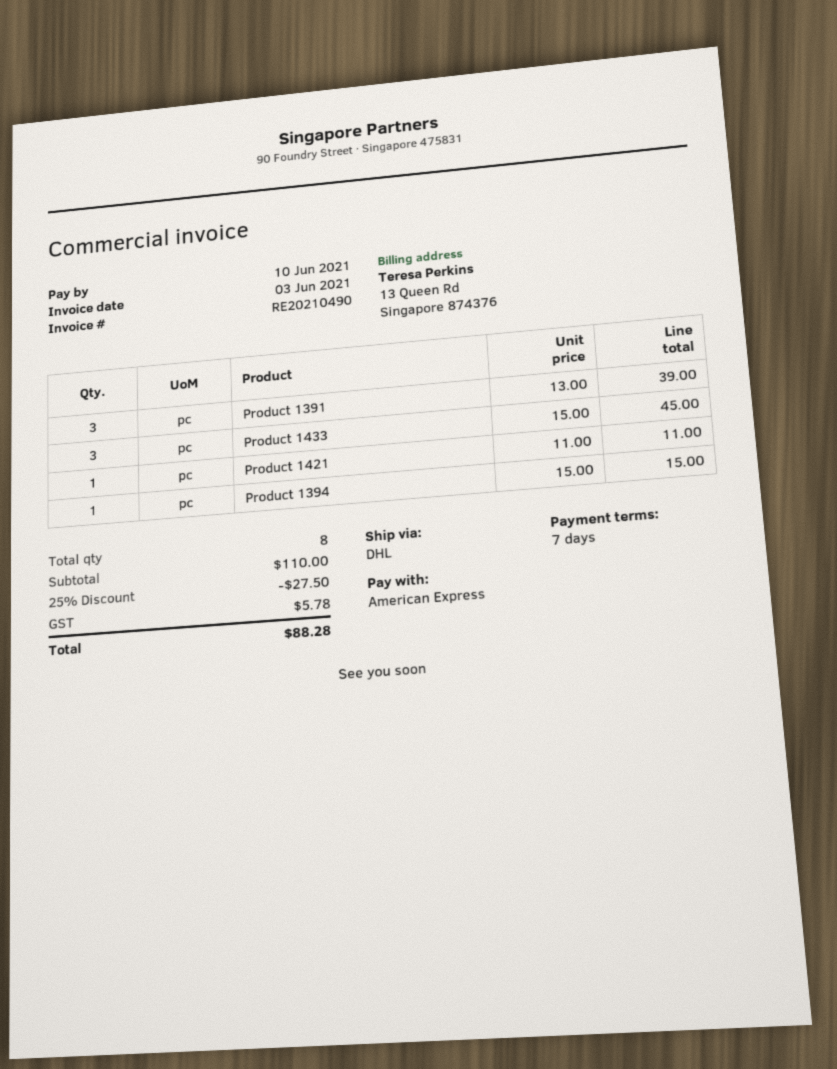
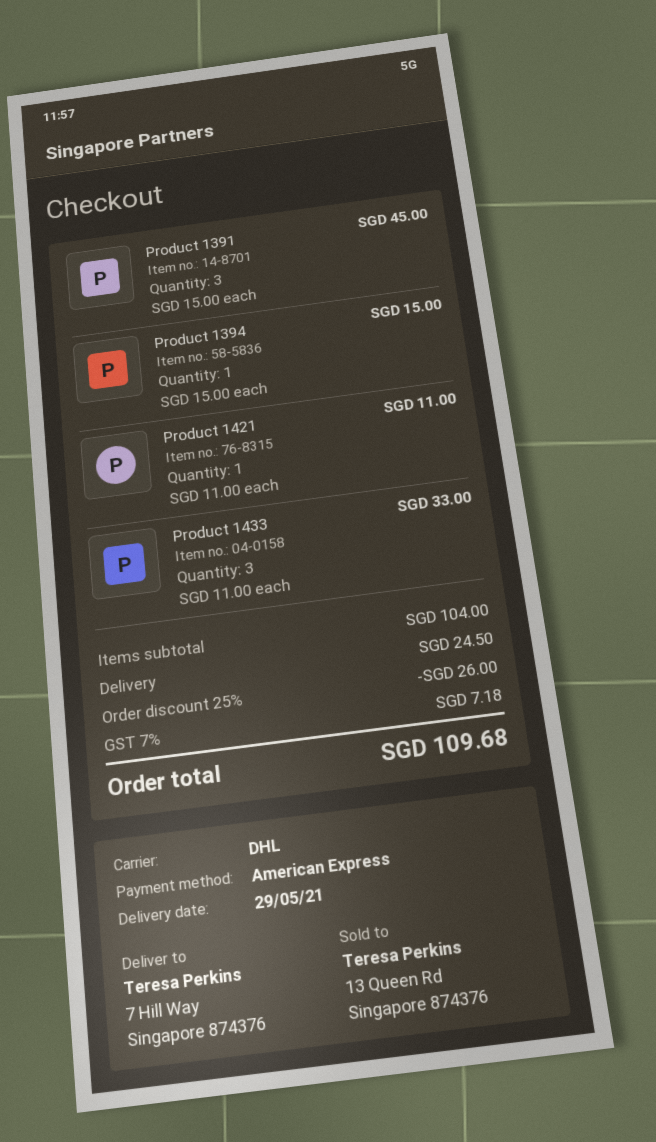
Product 1391: 3 x 13.00 = 39.00 -> 3 x 15.00 = 45.00
Product 1433: 3 x 15.00 = 45.00 -> 3 x 11.00 = 33.00
subtotal: 110.00 -> 104.00
discount: 25% = 27.50 -> 25% = 26.00
shipping: none -> 24.50
tax: 5.78 -> 7.18
total: 88.28 -> 109.68

